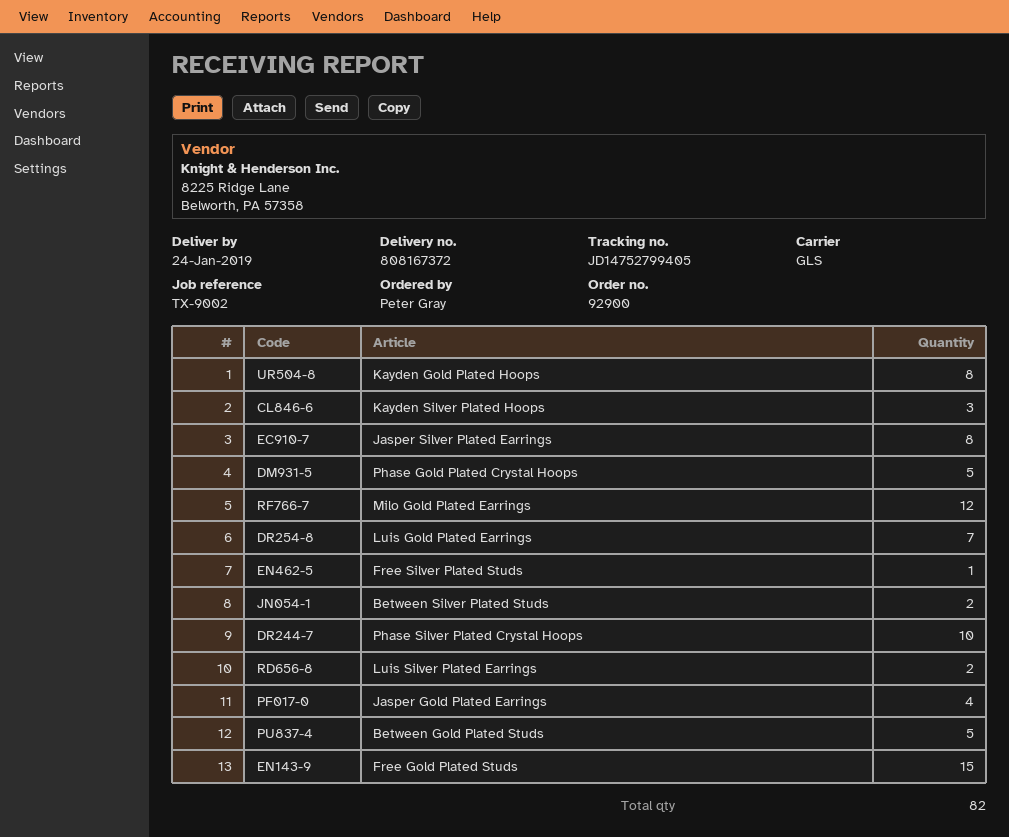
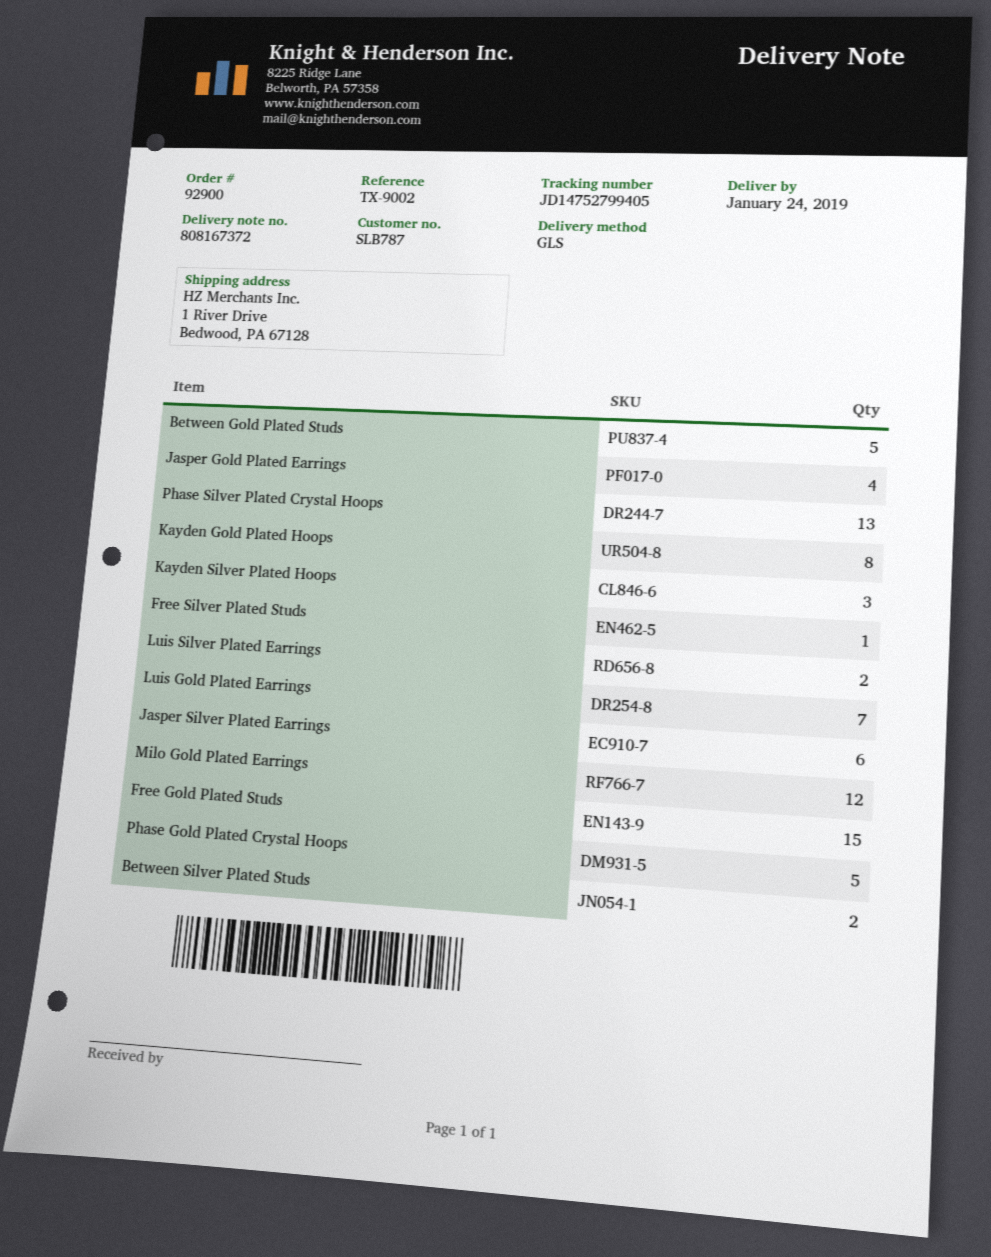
Jasper Silver Plated Earrings: 8 -> 6
Phase Silver Plated Crystal Hoops: 10 -> 13

